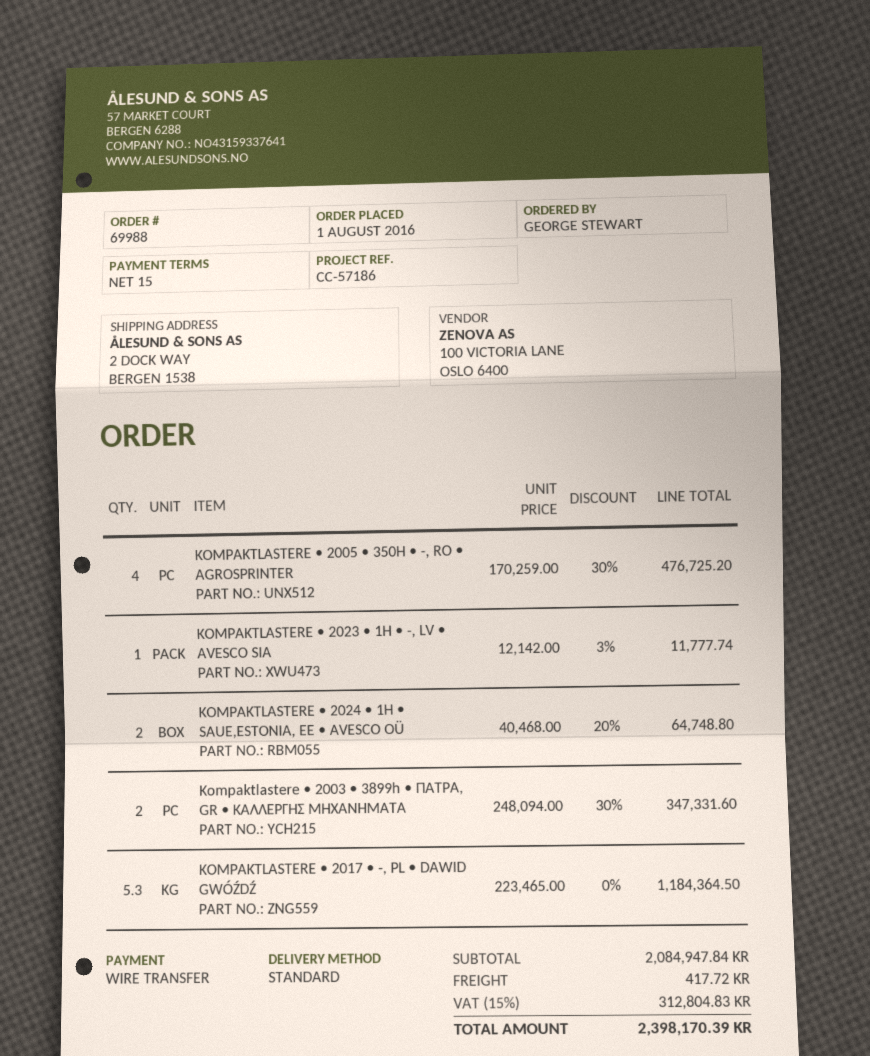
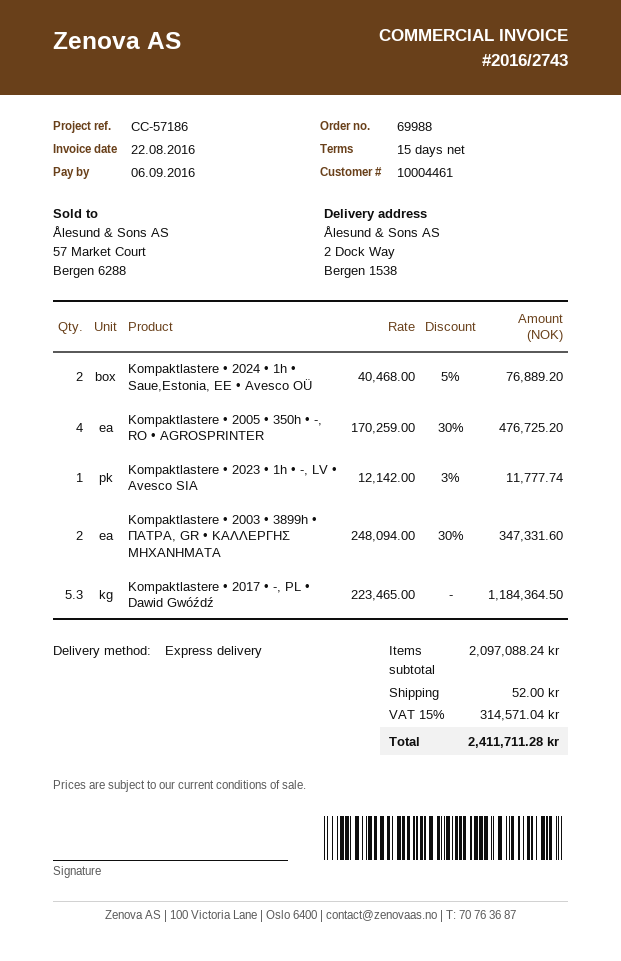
shipping method: standard -> express
KOMPAKTLASTERE • 2024 • 1H • SAUE,ESTONIA, EE • AVESCO OÜ: 2 x 40468.00 - 20% = 64748.80 -> 2 x 40468.00 - 5% = 76889.20
subtotal: 2084947.84 -> 2097088.24
shipping: 417.72 -> 52.00
tax: 15% = 312804.83 -> 15% = 314571.04
total: 2398170.39 -> 2411711.28

